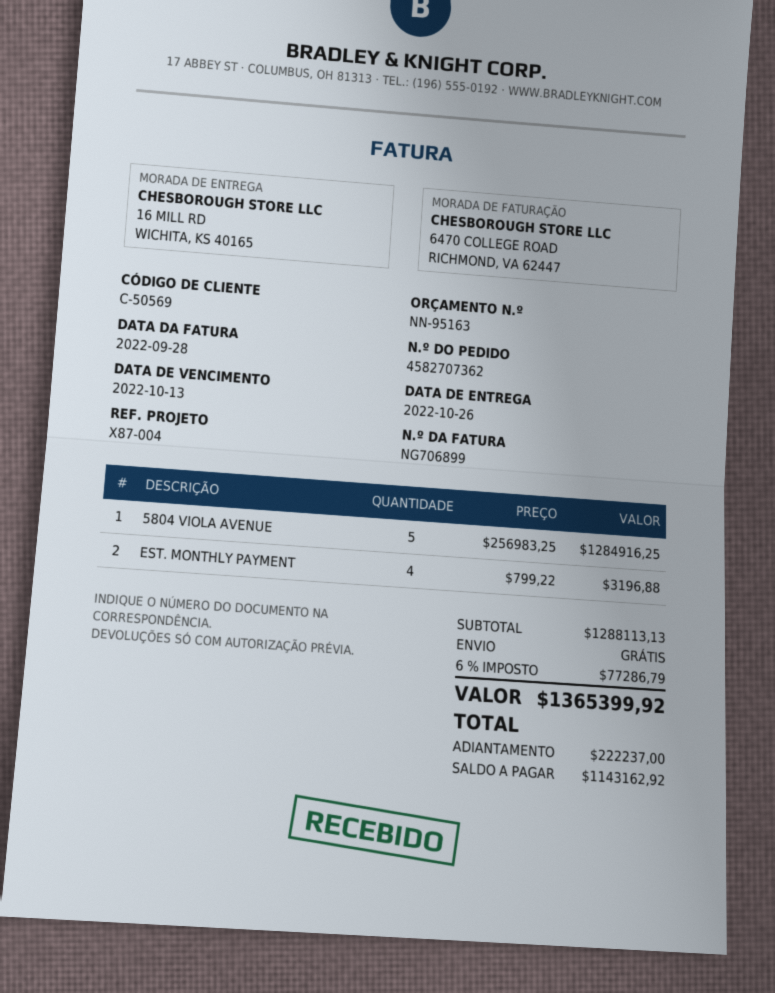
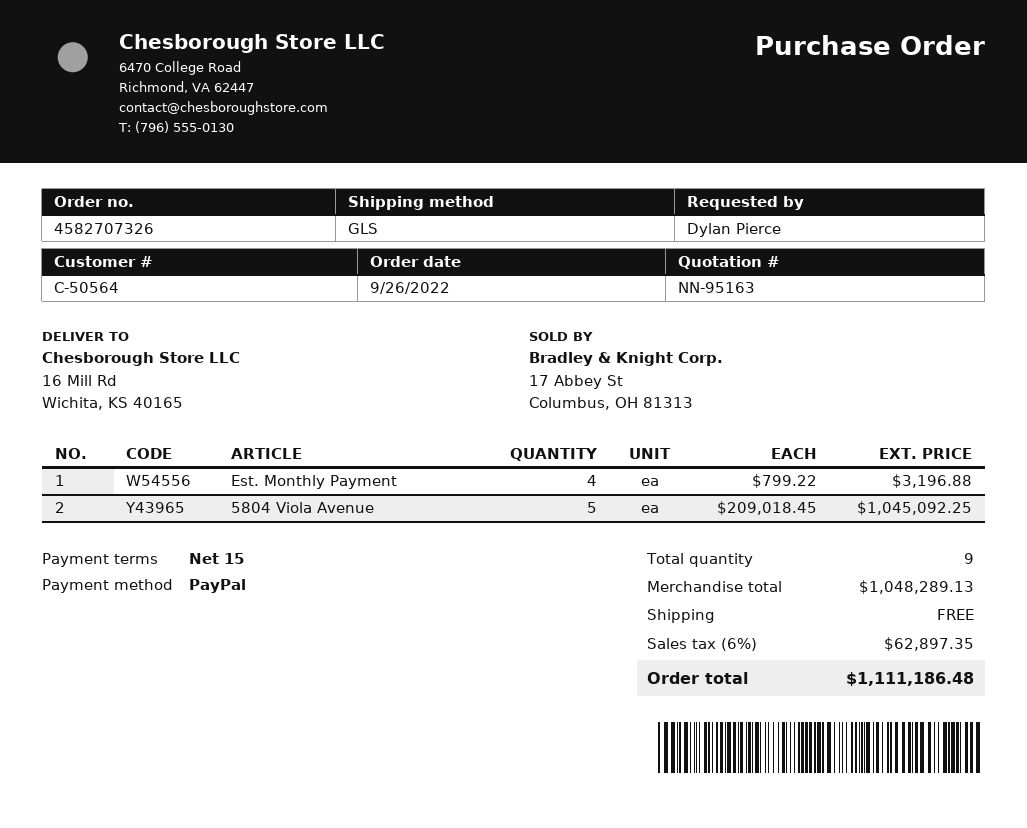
order number: 4582707362 -> 4582707326
customer number: C-50569 -> C-50564
5804 VIOLA AVENUE: 5 x 256983.25 = 1284916.25 -> 5 x 209018.45 = 1045092.25
subtotal: 1288113.13 -> 1048289.13
tax: 6% = 77286.79 -> 6% = 62897.35
total: 1365399.92 -> 1111186.48

